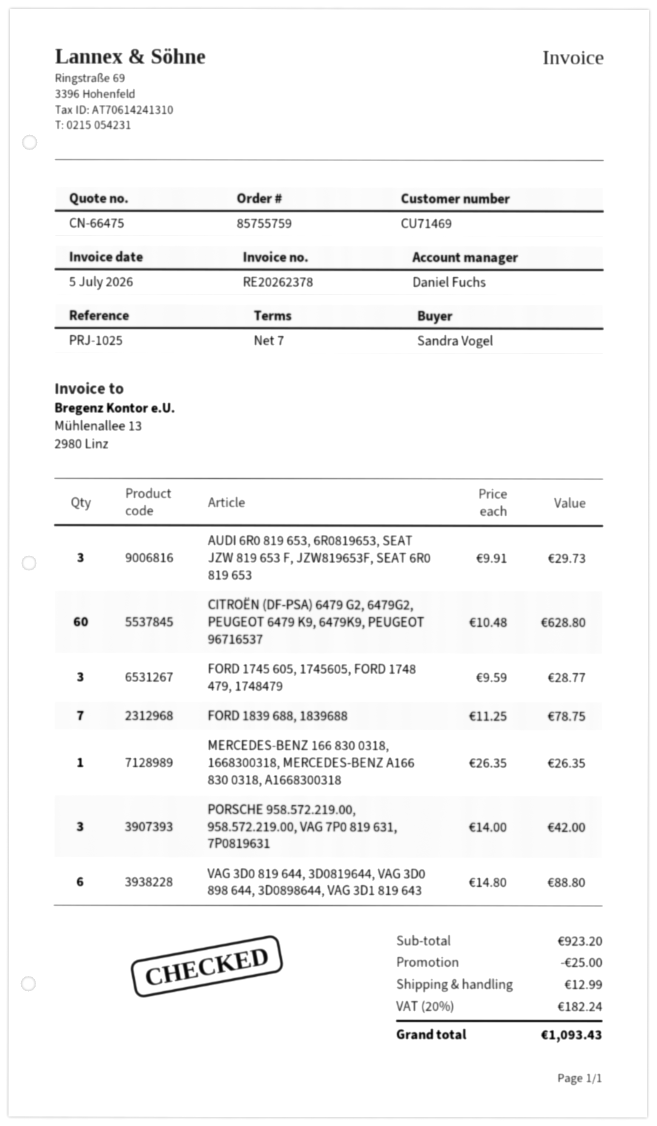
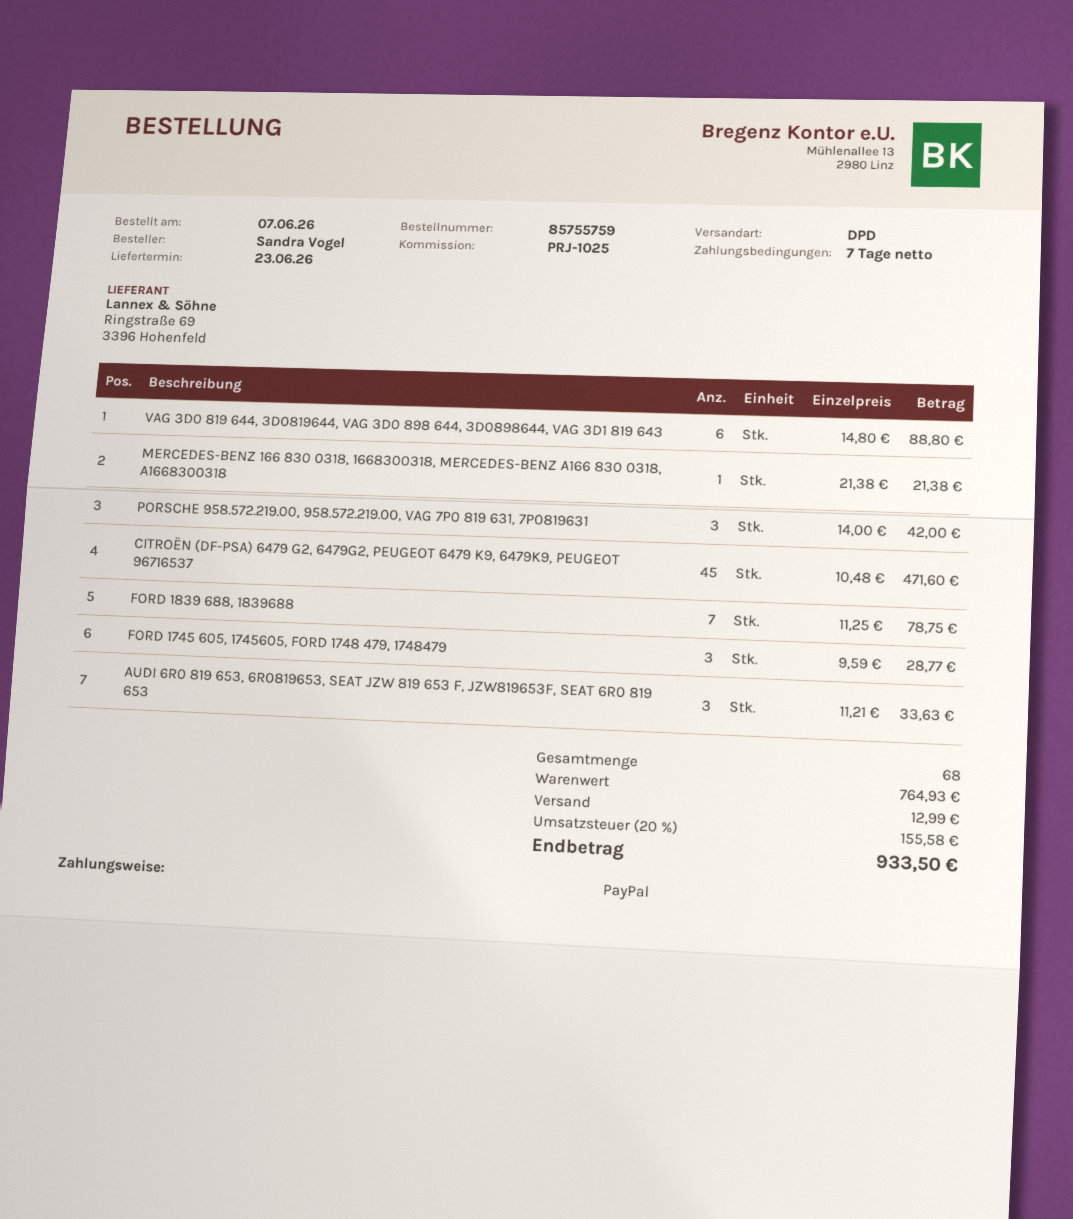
AUDI 6R0 819 653, 6R0819653, SEAT JZW 819 653 F, JZW819653F, SEAT 6R0 819 653: 3 x 9.91 = 29.73 -> 3 x 11.21 = 33.63
CITROËN (DF-PSA) 6479 G2, 6479G2, PEUGEOT 6479 K9, 6479K9, PEUGEOT 96716537: 60 x 10.48 = 628.80 -> 45 x 10.48 = 471.60
MERCEDES-BENZ 166 830 0318, 1668300318, MERCEDES-BENZ A166 830 0318, A1668300318: 1 x 26.35 = 26.35 -> 1 x 21.38 = 21.38
subtotal: 923.20 -> 764.93
discount: 25.00 -> none
tax: 20% = 182.24 -> 20% = 155.58
total: 1093.43 -> 933.50

